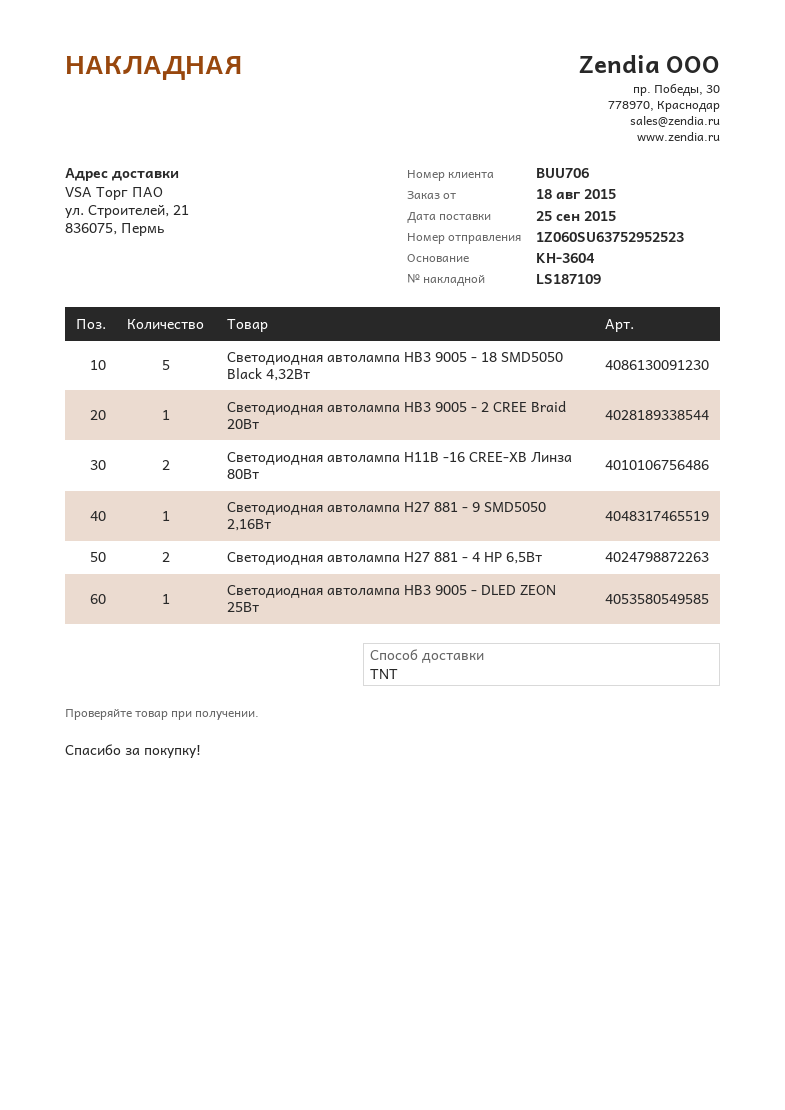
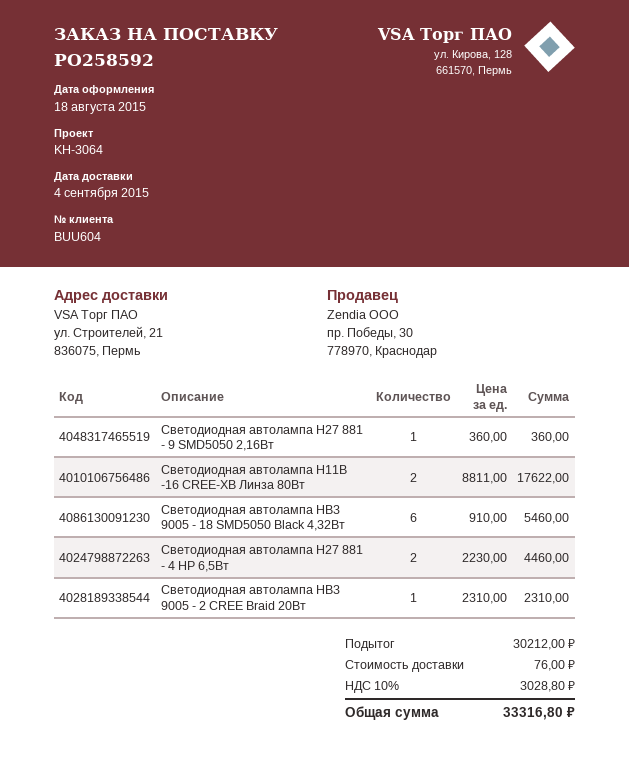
delivery date: 2015-09-25 -> 2015-09-04
customer number: BUU706 -> BUU604
reference: KH-3604 -> KH-3064
Светодиодная автолампа HB3 9005 - 18 SMD5050 Black 4,32Вт: 5 -> 6
Светодиодная автолампа HB3 9005 - DLED ZEON 25Вт: 1 -> none

